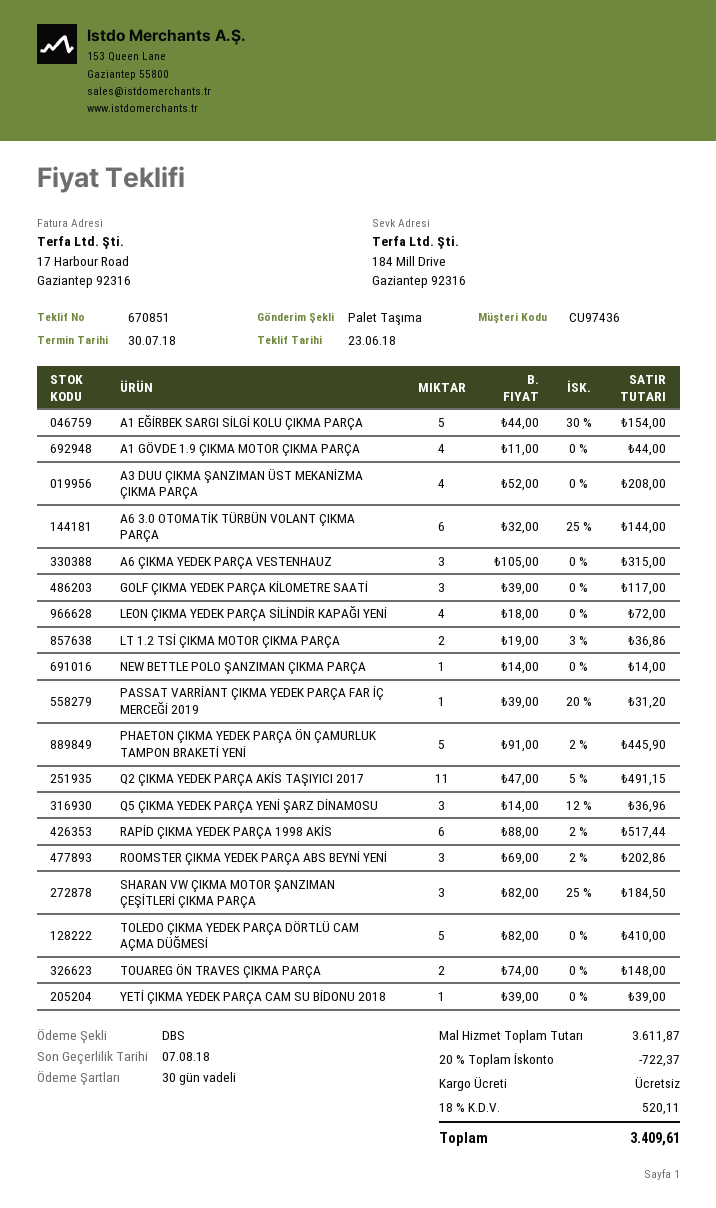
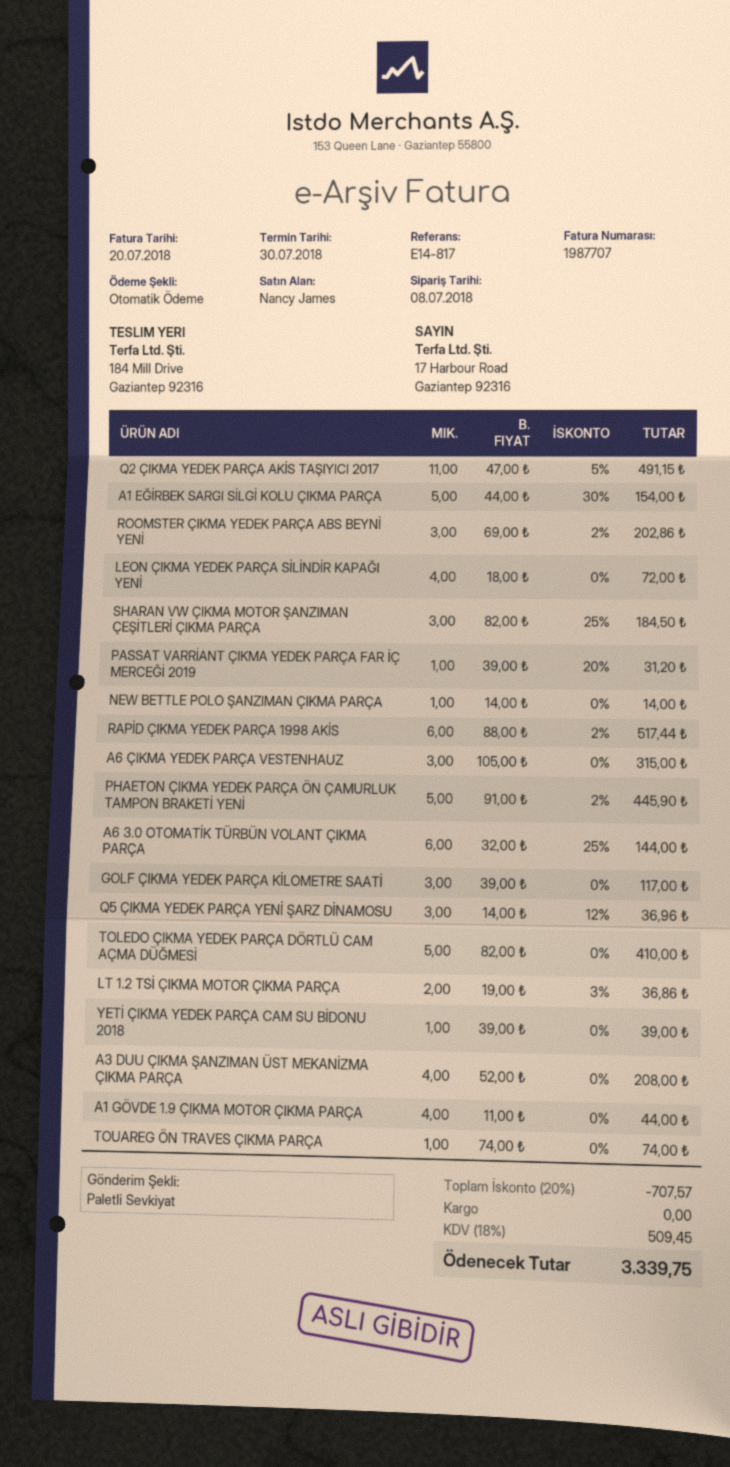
TOUAREG ÖN TRAVES ÇIKMA PARÇA: 2 x 74.00 = 148.00 -> 1 x 74.00 = 74.00
discount: 20% = 722.37 -> 20% = 707.57
tax: 18% = 520.11 -> 18% = 509.45
total: 3409.61 -> 3339.75

